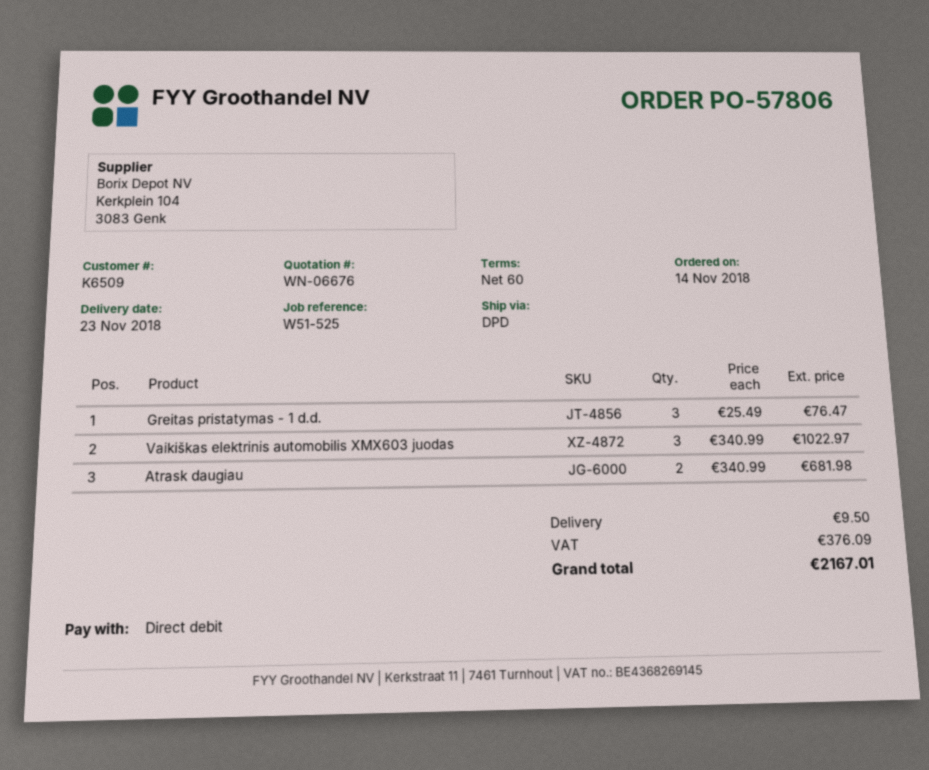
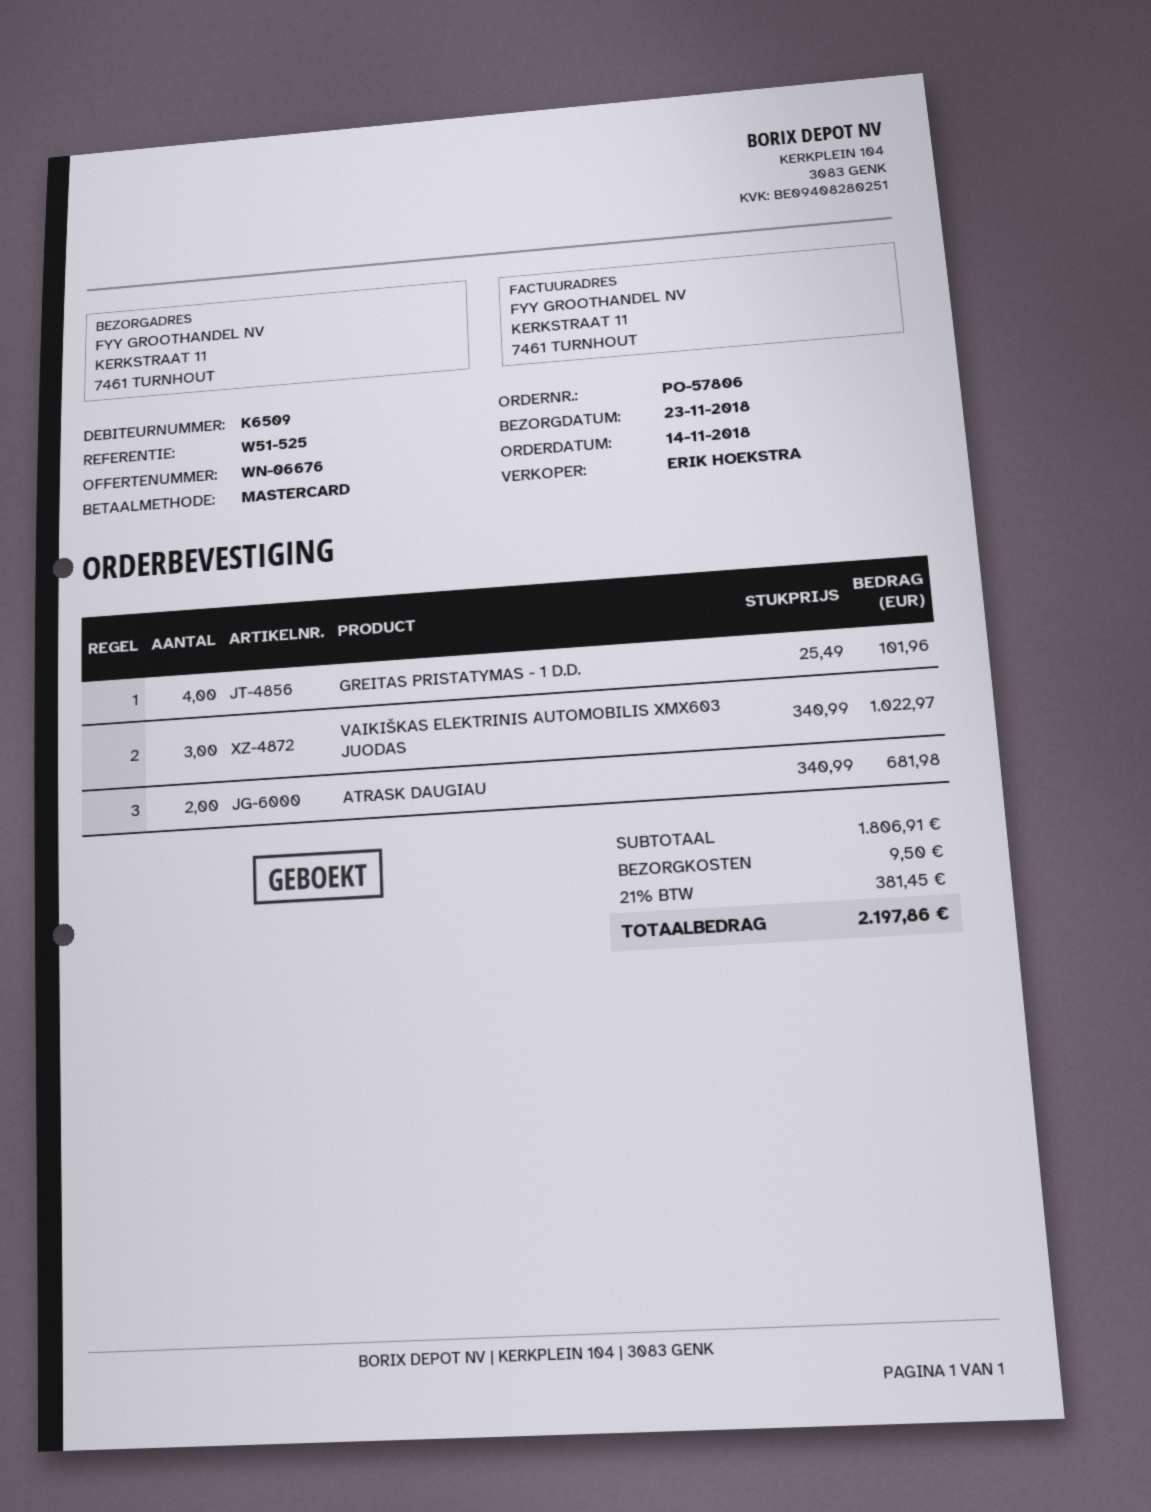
payment method: direct debit -> Mastercard
Greitas pristatymas - 1 d.d.: 3 x 25.49 = 76.47 -> 4 x 25.49 = 101.96
tax: 376.09 -> 381.45
total: 2167.01 -> 2197.86

